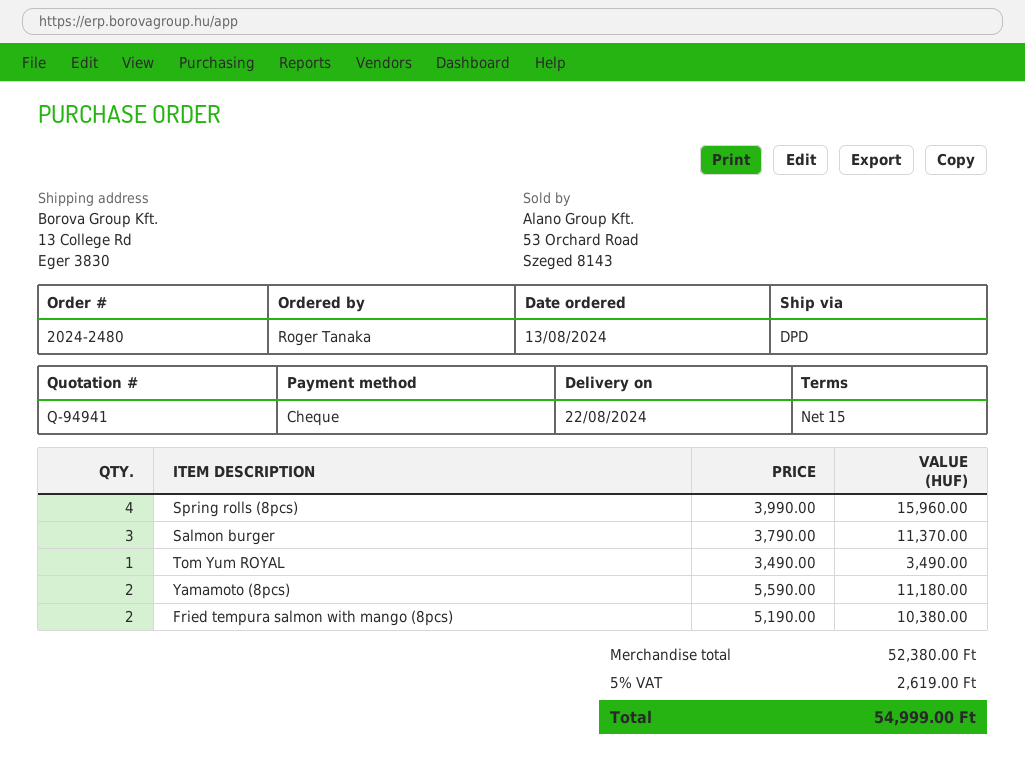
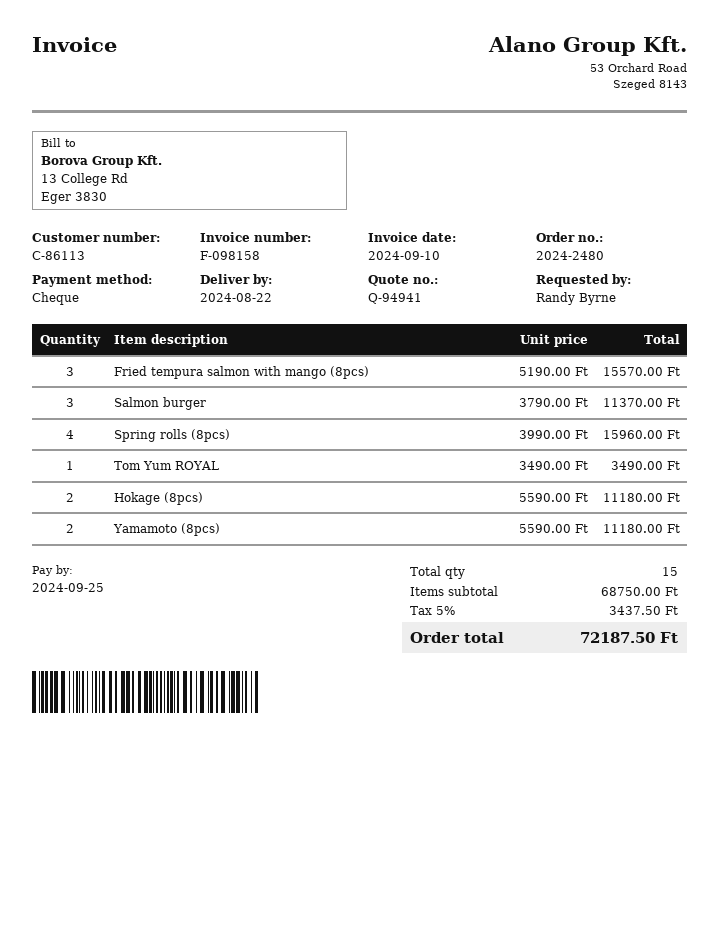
ordered by: Roger Tanaka -> Randy Byrne
Fried tempura salmon with mango (8pcs): 2 x 5190.00 = 10380.00 -> 3 x 5190.00 = 15570.00
Hokage (8pcs): none -> 2 x 5590.00 = 11180.00
subtotal: 52380.00 -> 68750.00
tax: 5% = 2619.00 -> 5% = 3437.50
total: 54999.00 -> 72187.50

